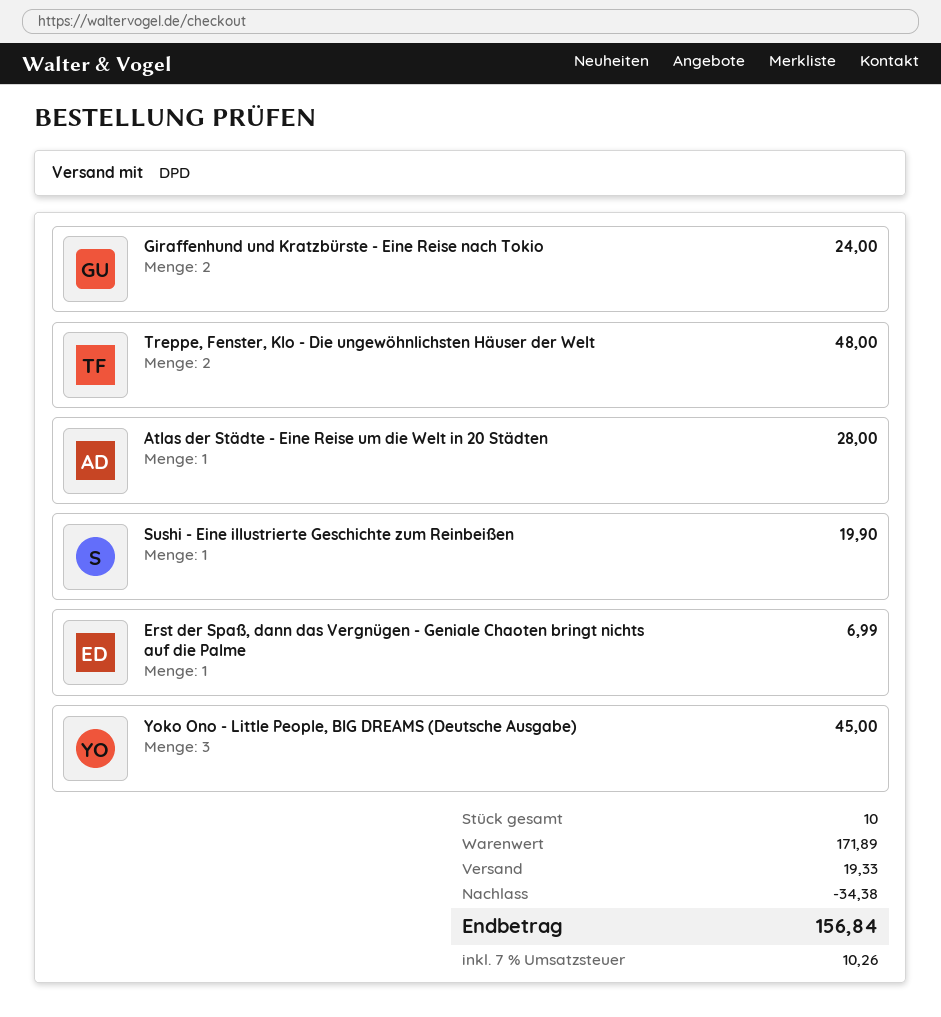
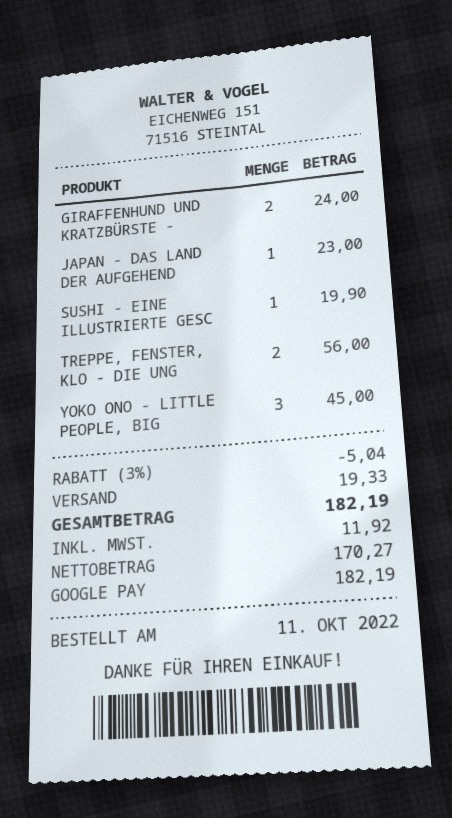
Treppe, Fenster, Klo - Die ungewöhnlichsten Häuser der Welt: 2 for 48.00 -> 2 for 56.00
Atlas der Städte - Eine Reise um die Welt in 20 Städten: 1 for 28.00 -> none
Erst der Spaß, dann das Vergnügen - Geniale Chaoten bringt nichts auf die Palme: 1 for 6.99 -> none
JAPAN - DAS LAND DER AUFGEHEND: none -> 1 for 23.00
discount: 34.38 -> 5.04
tax: 10.26 -> 11.92
total: 156.84 -> 182.19

